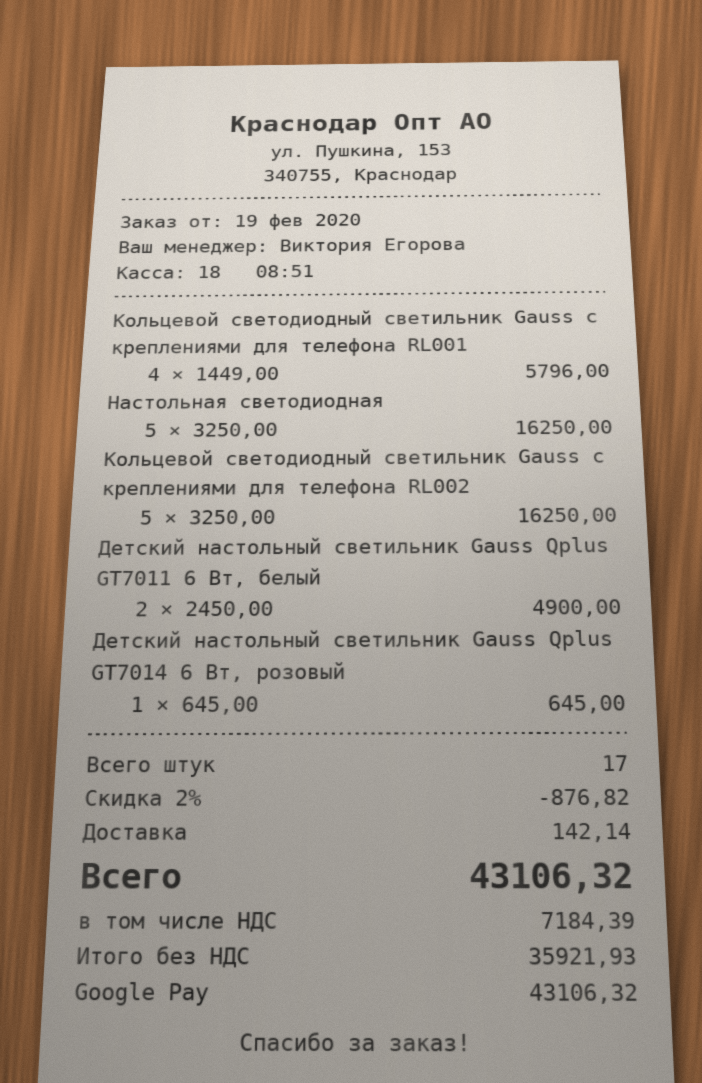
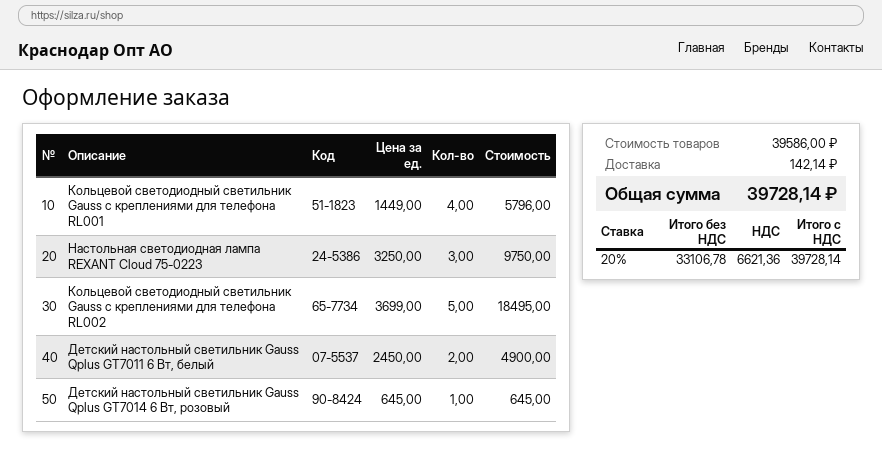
Настольная светодиодная: 5 x 3250.00 = 16250.00 -> 3 x 3250.00 = 9750.00
Кольцевой светодиодный светильник Gauss с креплениями для телефона RL002: 5 x 3250.00 = 16250.00 -> 5 x 3699.00 = 18495.00
discount: 2% = 876.82 -> none
net: 35921.93 -> 33106.78
tax: 7184.39 -> 6621.36
total: 43106.32 -> 39728.14

